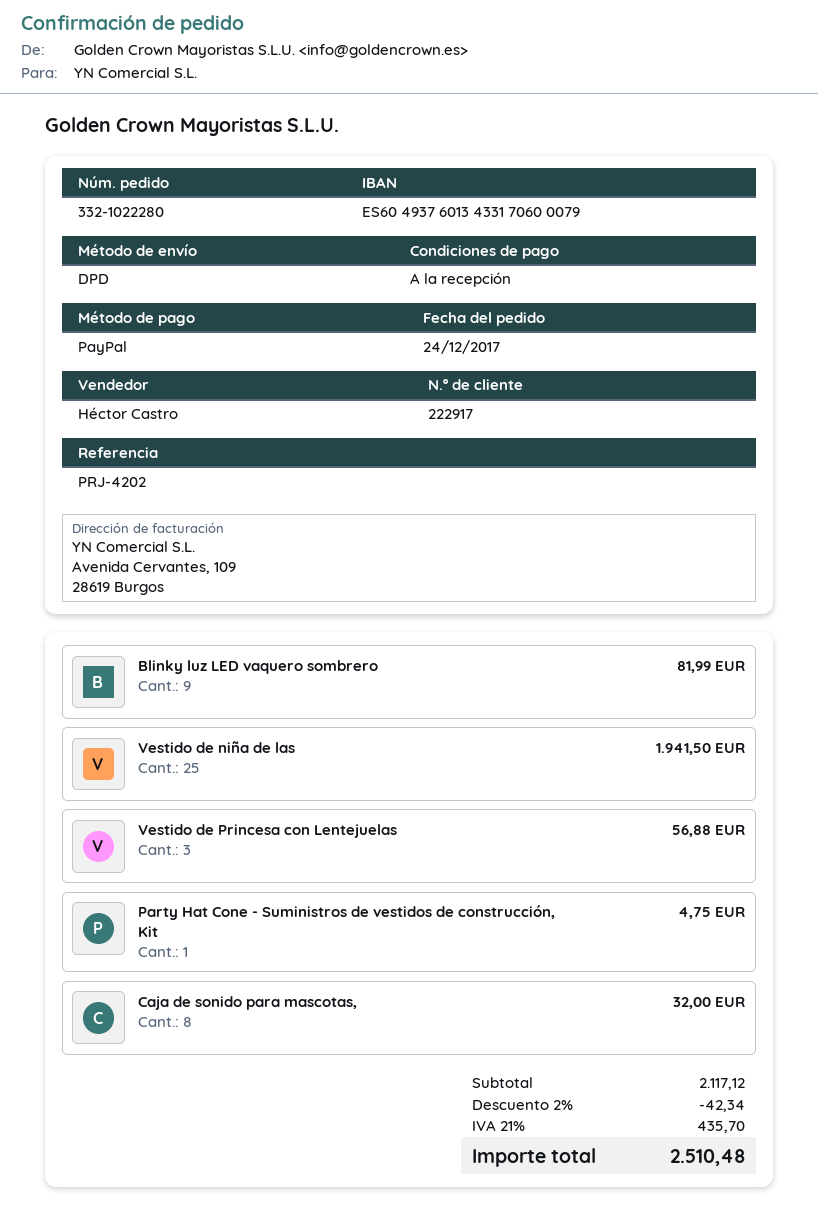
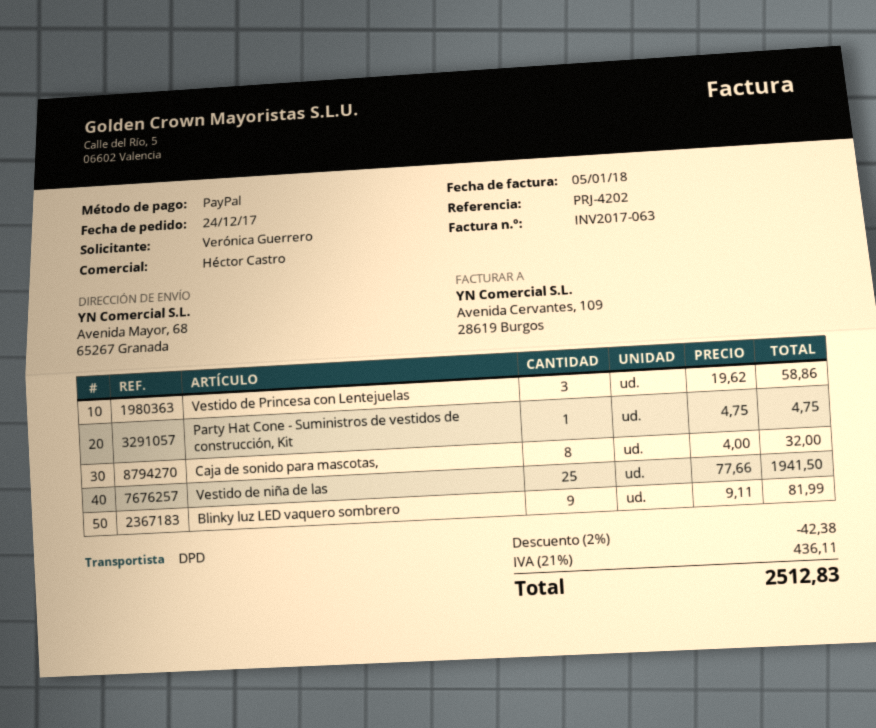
Vestido de Princesa con Lentejuelas: 3 for 56.88 -> 3 for 58.86
discount: 2% = 42.34 -> 2% = 42.38
tax: 21% = 435.70 -> 21% = 436.11
total: 2510.48 -> 2512.83

